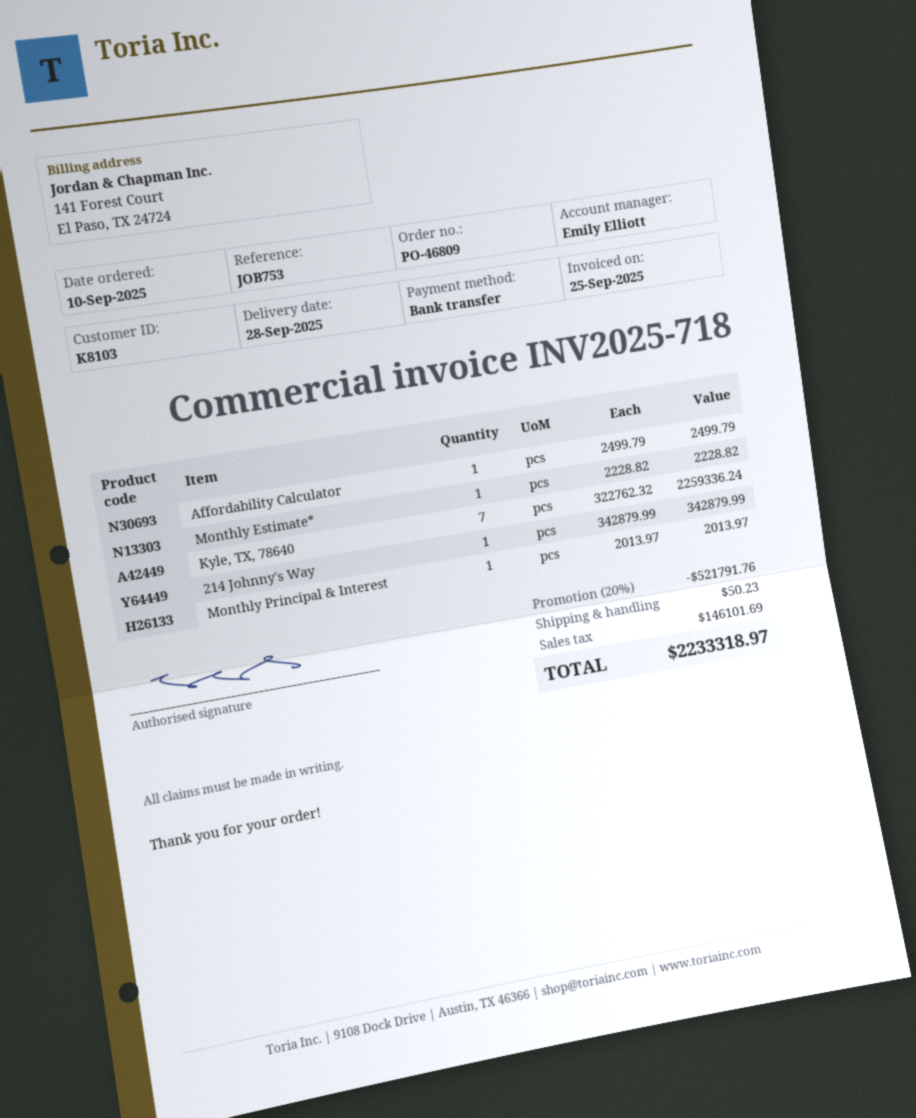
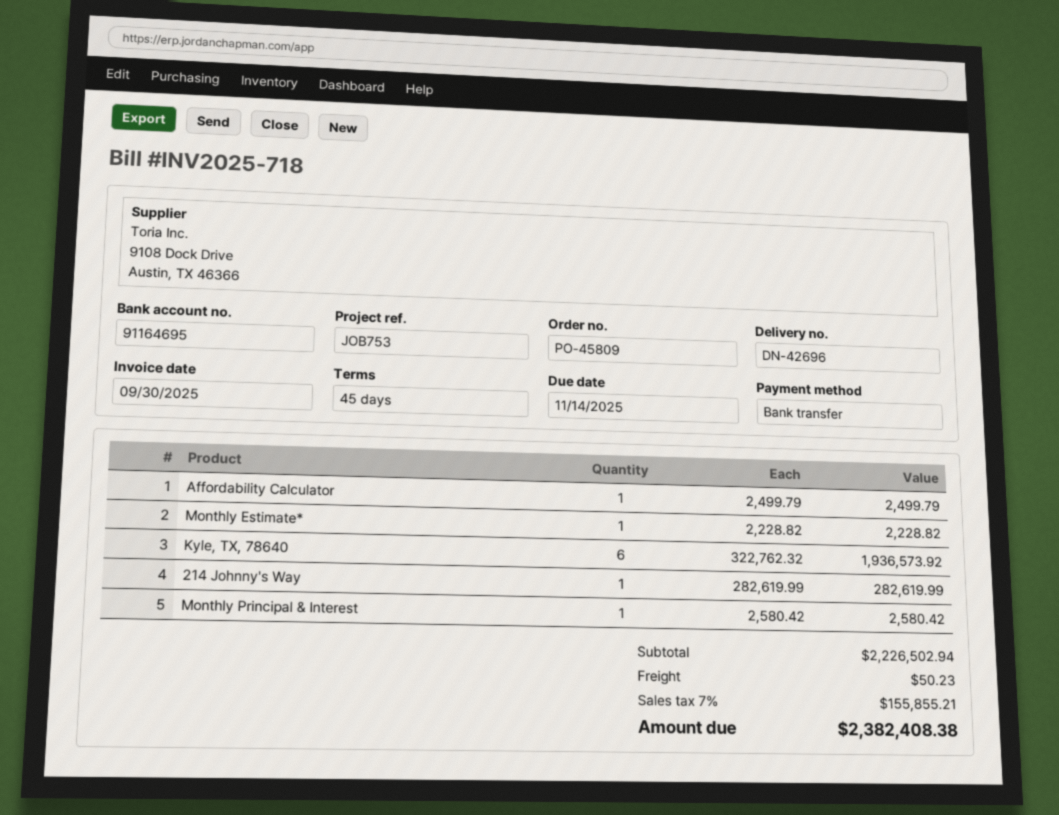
order number: PO-46809 -> PO-45809
invoice date: 2025-09-25 -> 2025-09-30
Kyle, TX, 78640: 7 x 322762.32 = 2259336.24 -> 6 x 322762.32 = 1936573.92
214 Johnny's Way: 1 x 342879.99 = 342879.99 -> 1 x 282619.99 = 282619.99
Monthly Principal & Interest: 1 x 2013.97 = 2013.97 -> 1 x 2580.42 = 2580.42
discount: 20% = 521791.76 -> none
tax: 146101.69 -> 155855.21
total: 2233318.97 -> 2382408.38

